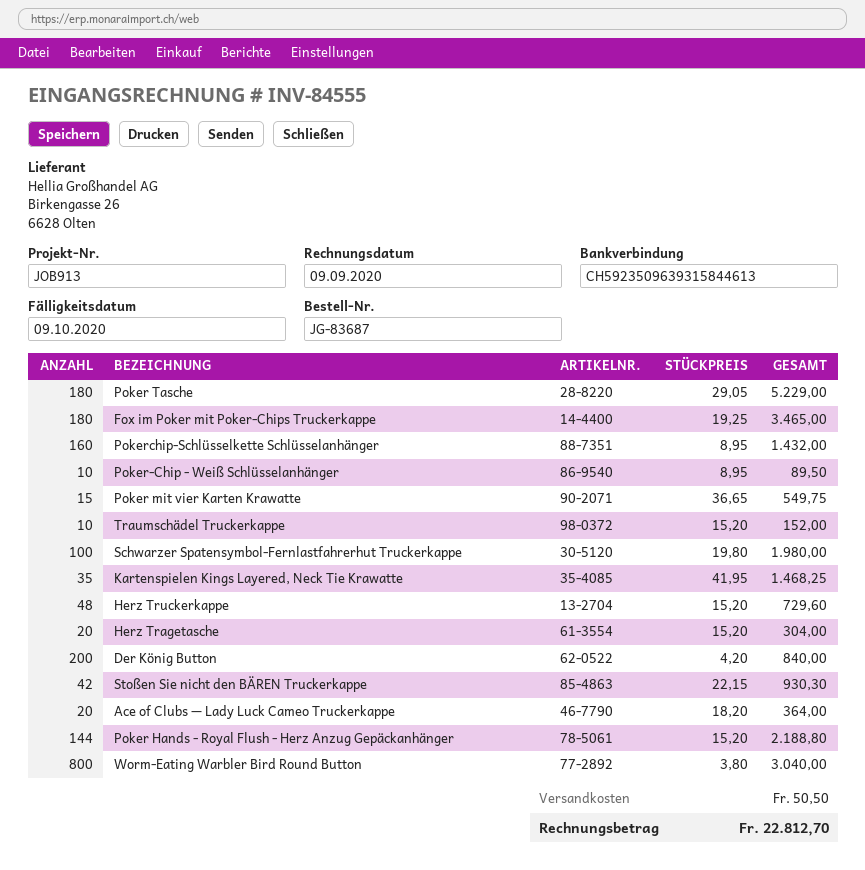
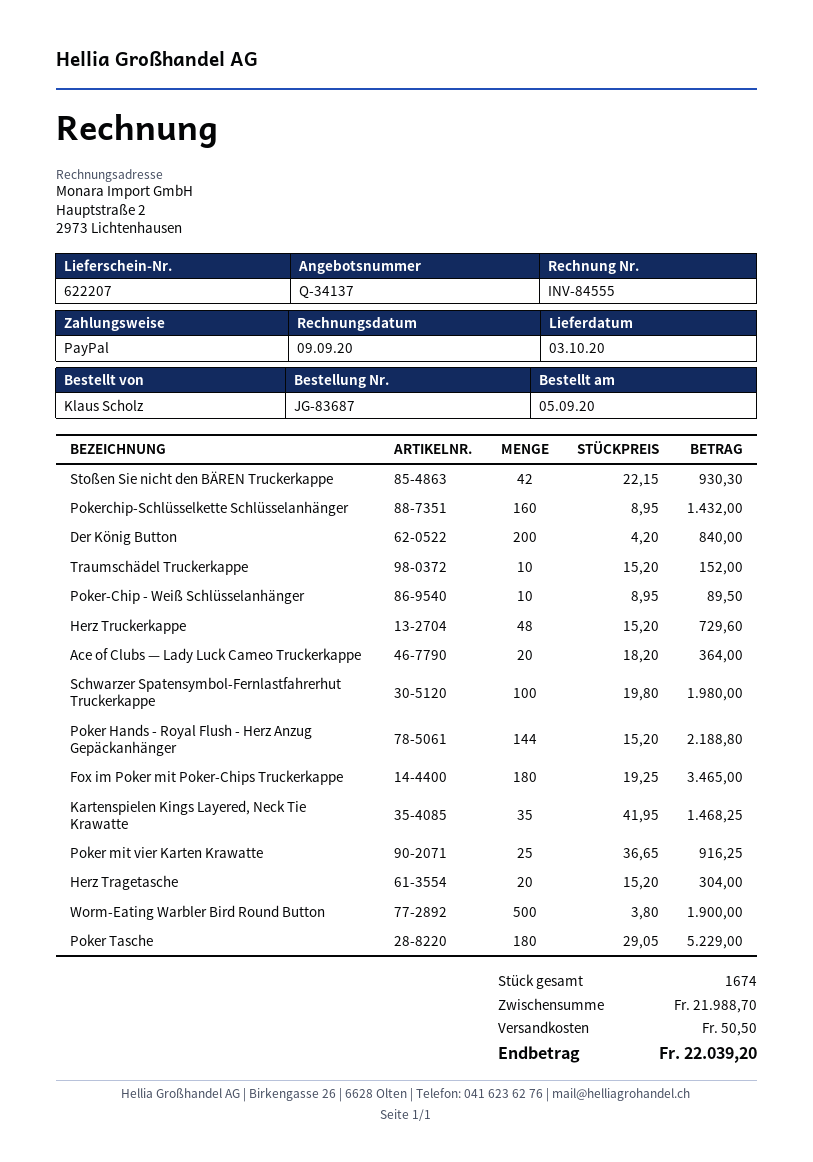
Poker mit vier Karten Krawatte: 15 x 36.65 = 549.75 -> 25 x 36.65 = 916.25
Worm-Eating Warbler Bird Round Button: 800 x 3.80 = 3040.00 -> 500 x 3.80 = 1900.00
total: 22812.70 -> 22039.20

